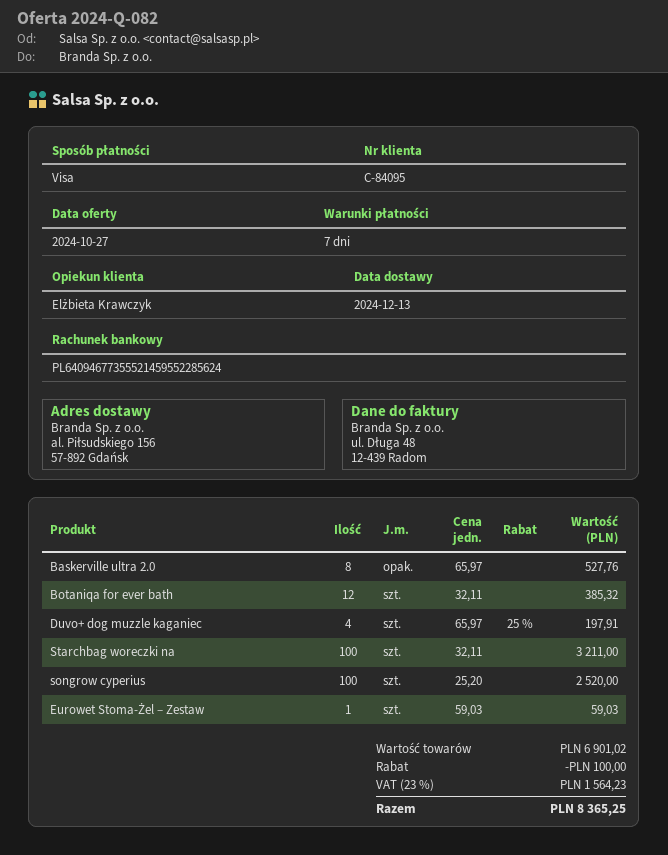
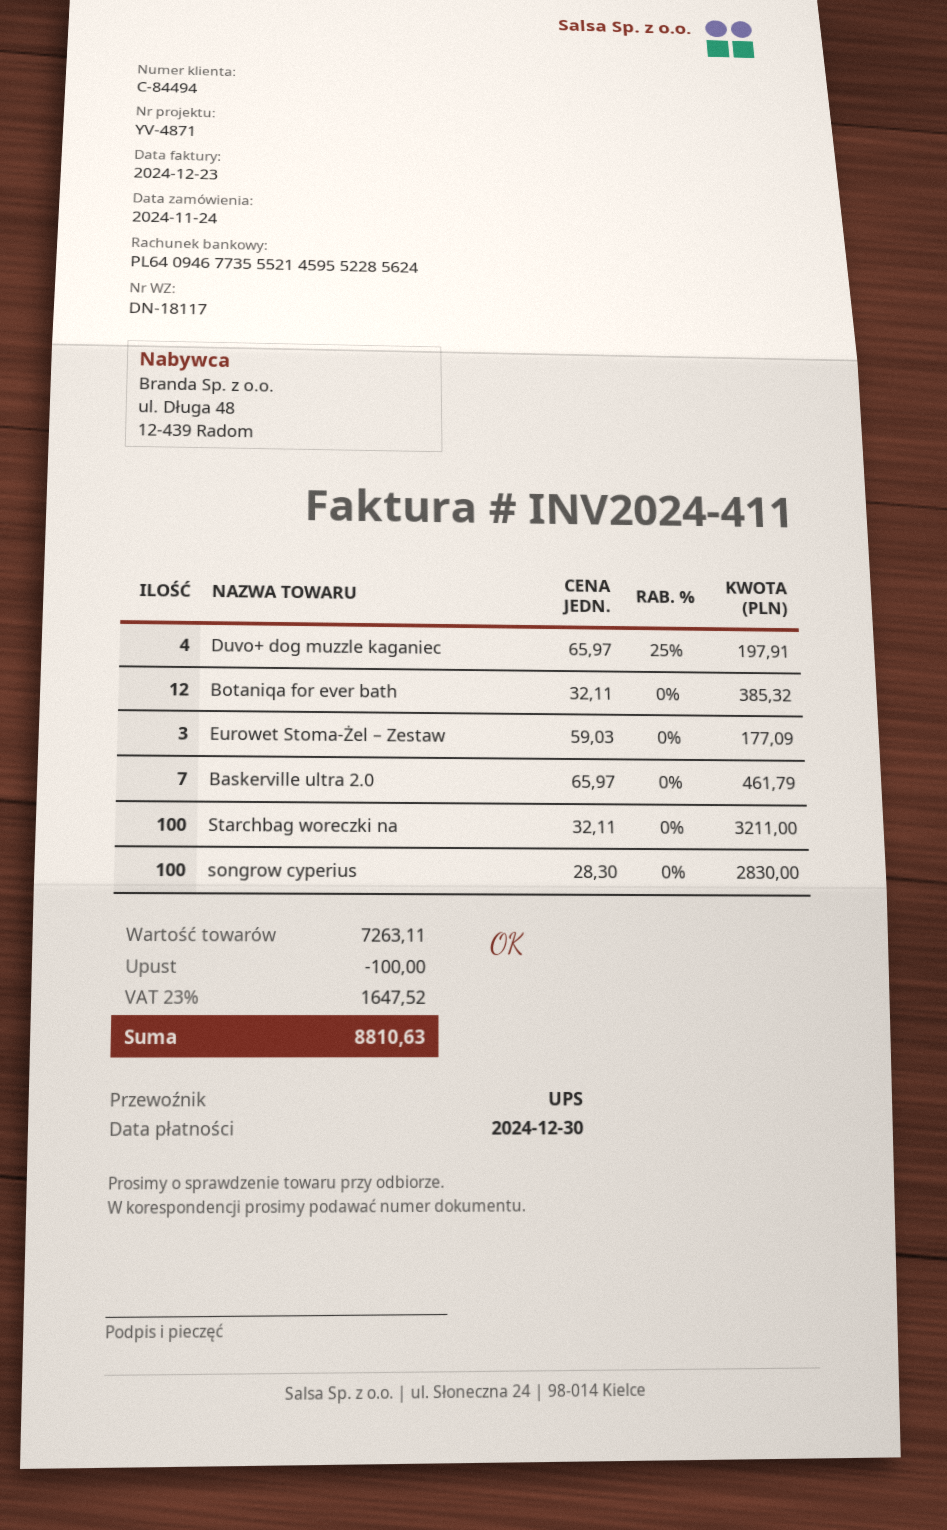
customer number: C-84095 -> C-84494
Baskerville ultra 2.0: 8 x 65.97 = 527.76 -> 7 x 65.97 = 461.79
songrow cyperius: 100 x 25.20 = 2520.00 -> 100 x 28.30 = 2830.00
Eurowet Stoma-Żel – Zestaw: 1 x 59.03 = 59.03 -> 3 x 59.03 = 177.09
subtotal: 6901.02 -> 7263.11
tax: 23% = 1564.23 -> 23% = 1647.52
total: 8365.25 -> 8810.63

